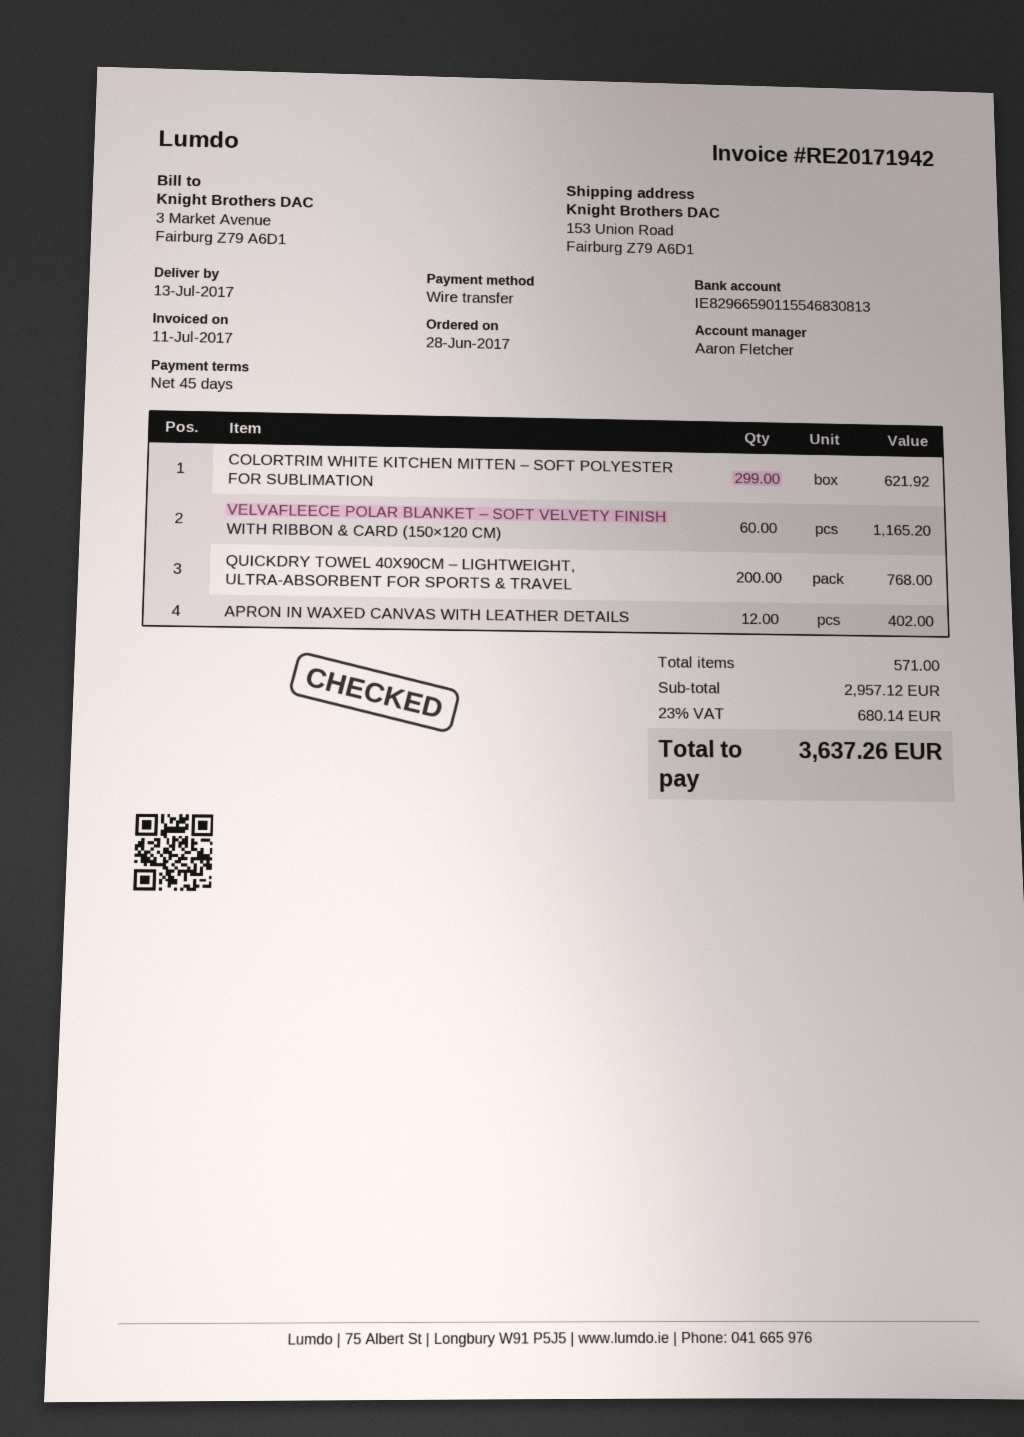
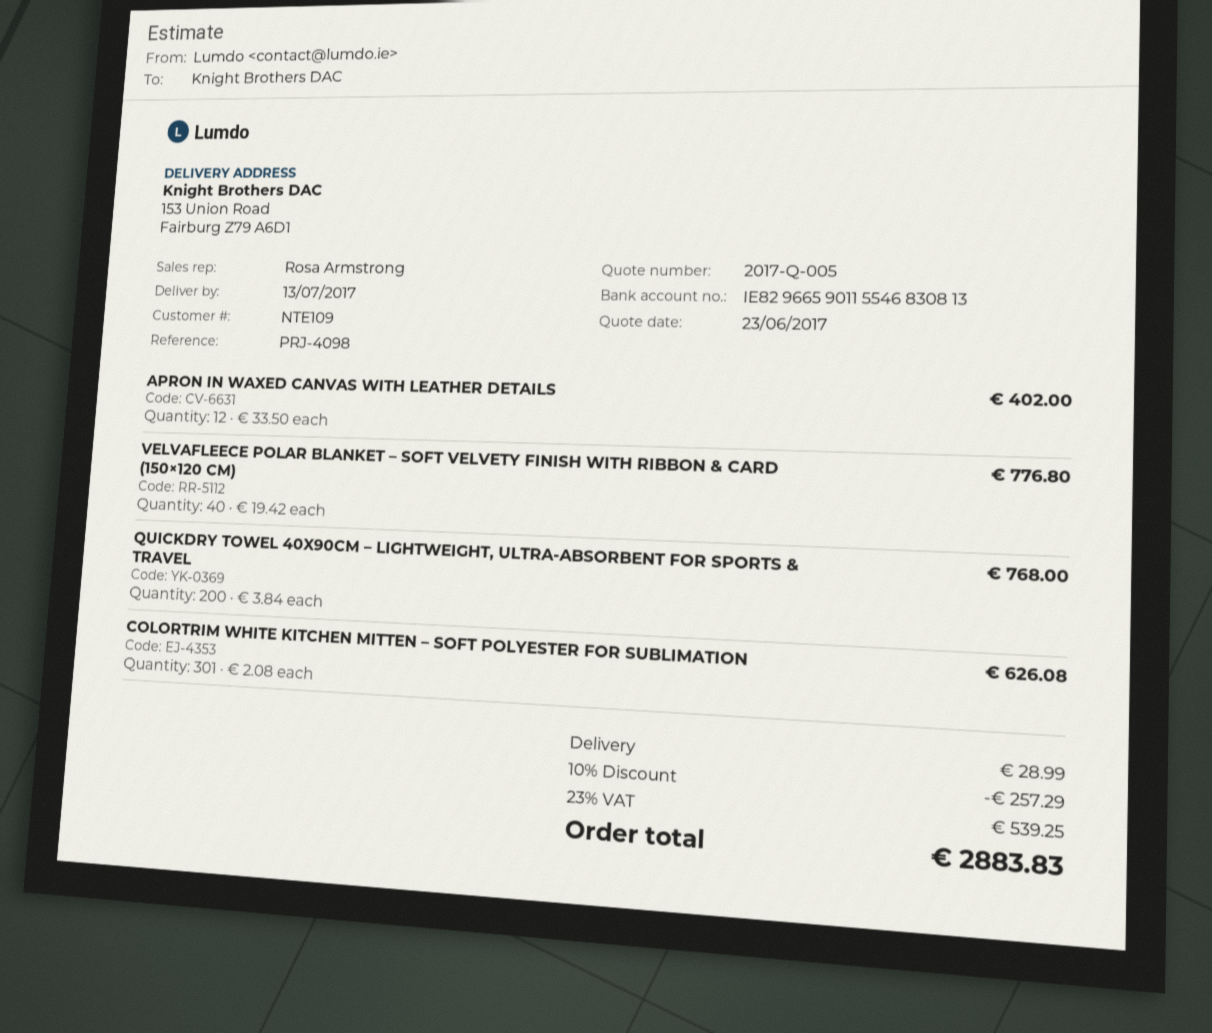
sales rep: Aaron Fletcher -> Rosa Armstrong
COLORTRIM WHITE KITCHEN MITTEN – SOFT POLYESTER FOR SUBLIMATION: 299 for 621.92 -> 301 for 626.08
VELVAFLEECE POLAR BLANKET – SOFT VELVETY FINISH WITH RIBBON & CARD (150×120 CM): 60 for 1165.20 -> 40 for 776.80
discount: none -> 10% = 257.29
shipping: none -> 28.99
tax: 23% = 680.14 -> 23% = 539.25
total: 3637.26 -> 2883.83

